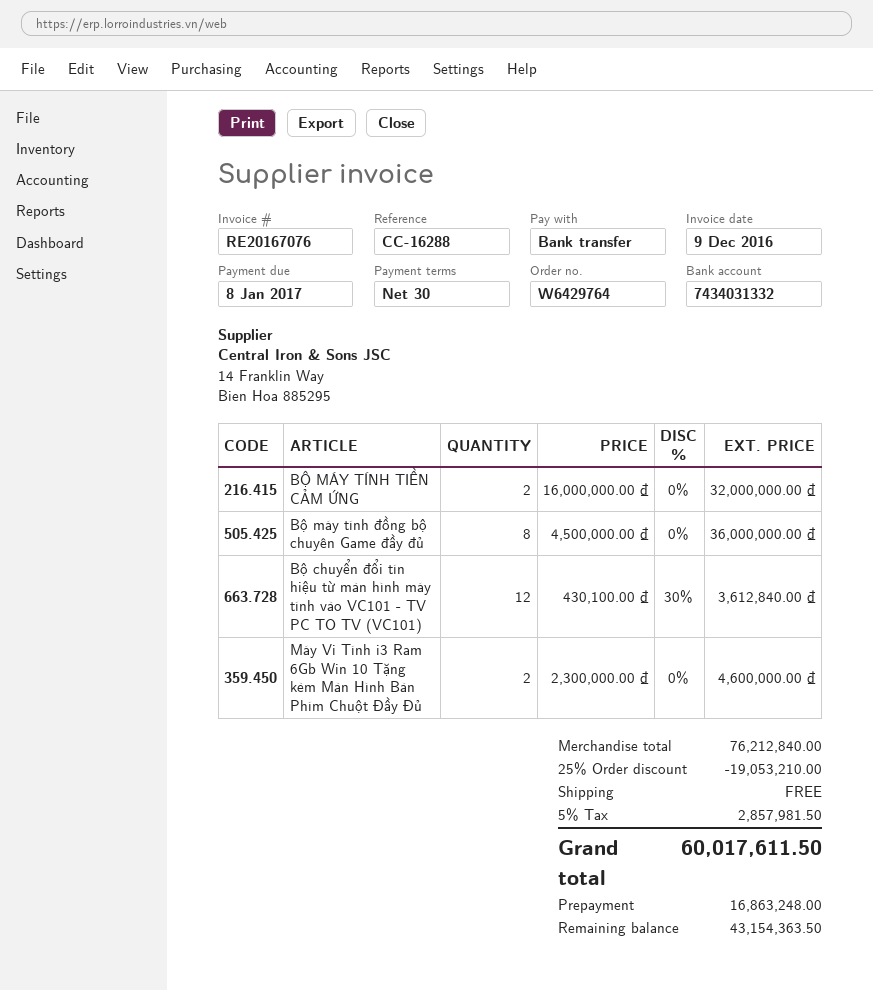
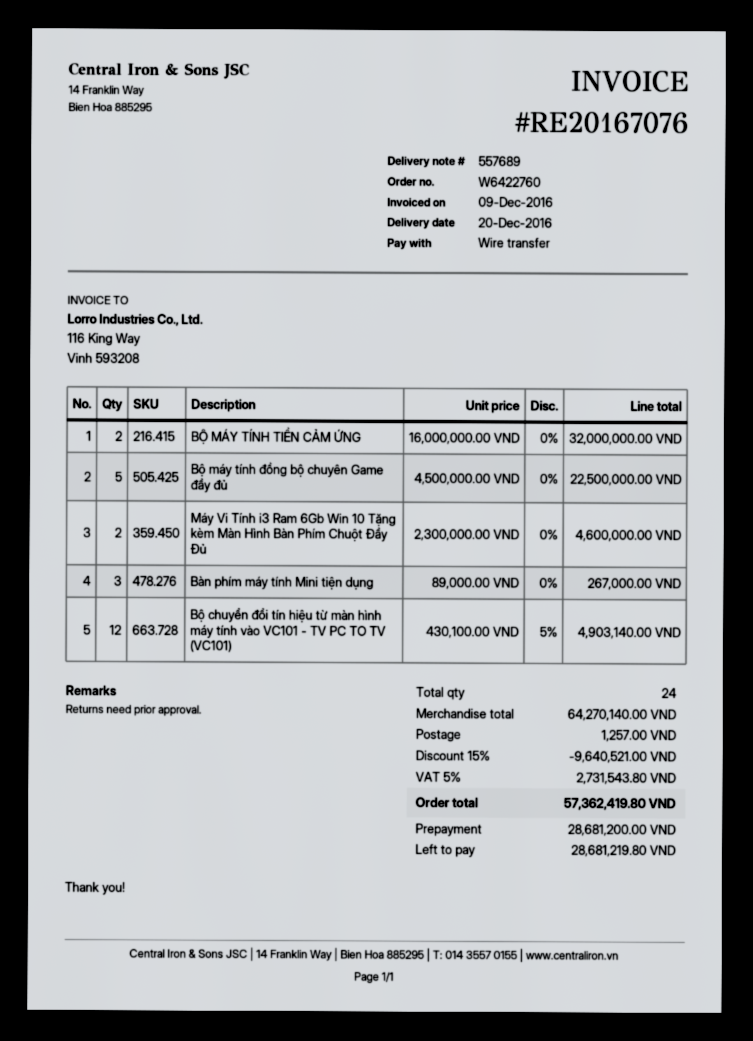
order number: W6429764 -> W6422760
Bộ máy tính đồng bộ chuyên Game đầy đủ: 8 x 4500000.00 = 36000000.00 -> 5 x 4500000.00 = 22500000.00
Bộ chuyển đổi tín hiệu từ màn hình máy tính vào VC101 - TV PC TO TV (VC101): 12 x 430100.00 - 30% = 3612840.00 -> 12 x 430100.00 - 5% = 4903140.00
Bàn phím máy tính Mini tiện dụng: none -> 3 x 89000.00 = 267000.00
subtotal: 76212840.00 -> 64270140.00
discount: 25% = 19053210.00 -> 15% = 9640521.00
shipping: 0.00 -> 1257.00
tax: 5% = 2857981.50 -> 5% = 2731543.80
total: 60017611.50 -> 57362419.80
deposit: 16863248.00 -> 28681200.00
balance: 43154363.50 -> 28681219.80

